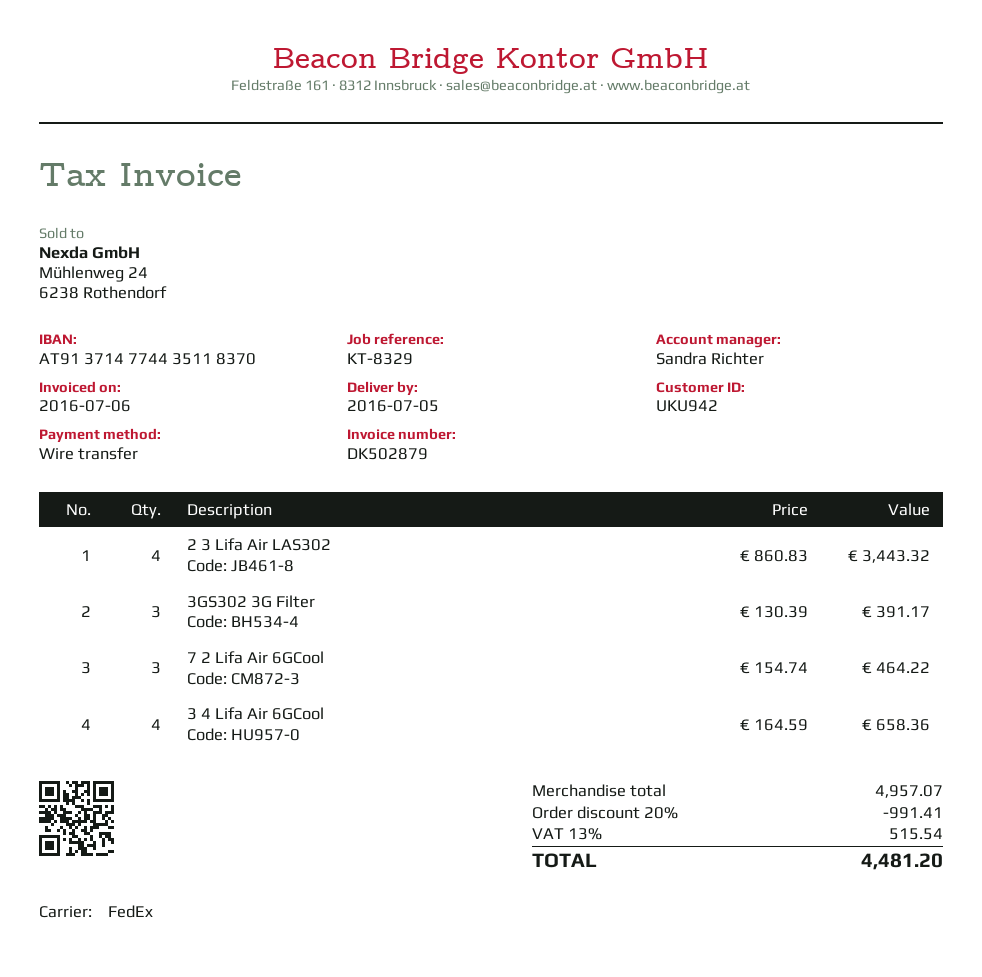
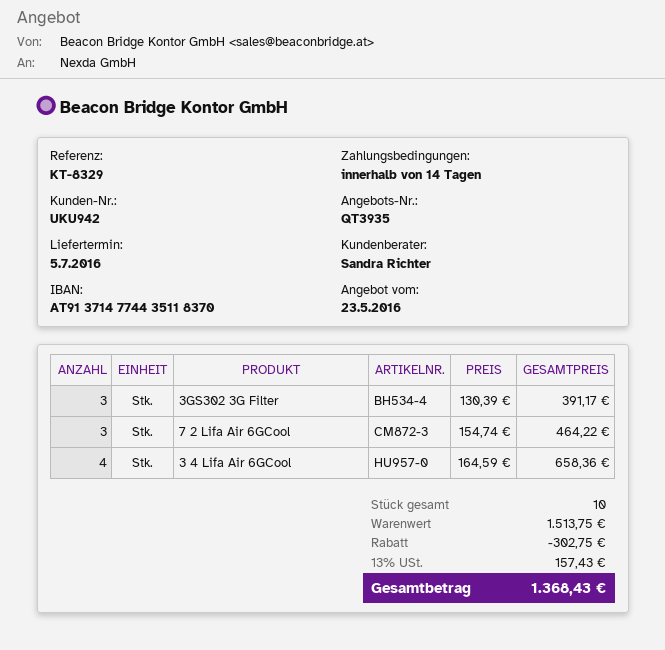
2 3 Lifa Air LAS302: 4 x 860.83 = 3443.32 -> none
subtotal: 4957.07 -> 1513.75
discount: 991.41 -> 302.75
tax: 13% = 515.54 -> 13% = 157.43
total: 4481.20 -> 1368.43

